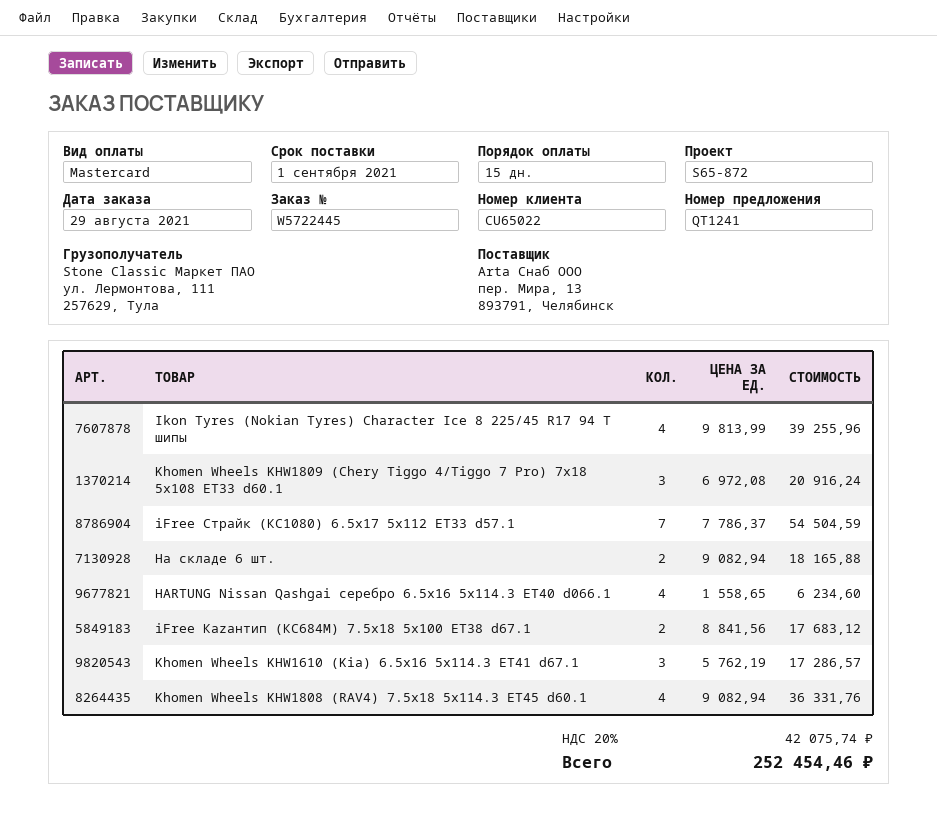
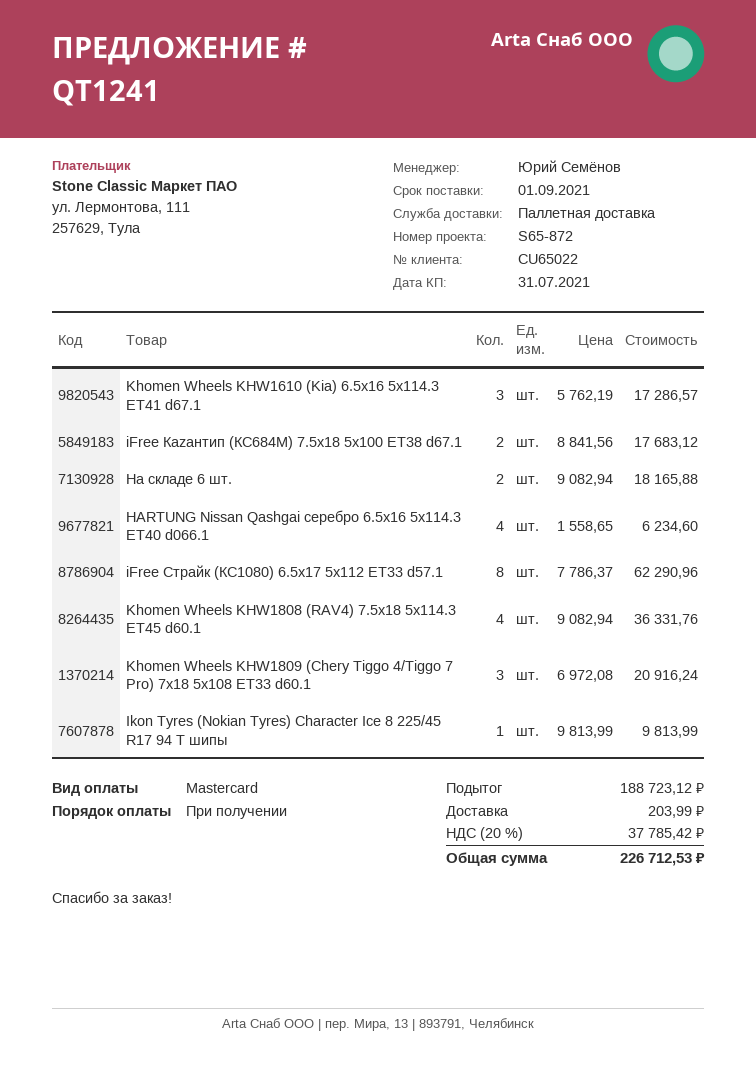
payment terms: 15 days -> on receipt
Ikon Tyres (Nokian Tyres) Character Ice 8 225/45 R17 94 T шипы: 4 x 9813.99 = 39255.96 -> 1 x 9813.99 = 9813.99
iFree Страйк (КС1080) 6.5x17 5x112 ET33 d57.1: 7 x 7786.37 = 54504.59 -> 8 x 7786.37 = 62290.96
shipping: none -> 203.99
tax: 20% = 42075.74 -> 20% = 37785.42
total: 252454.46 -> 226712.53

